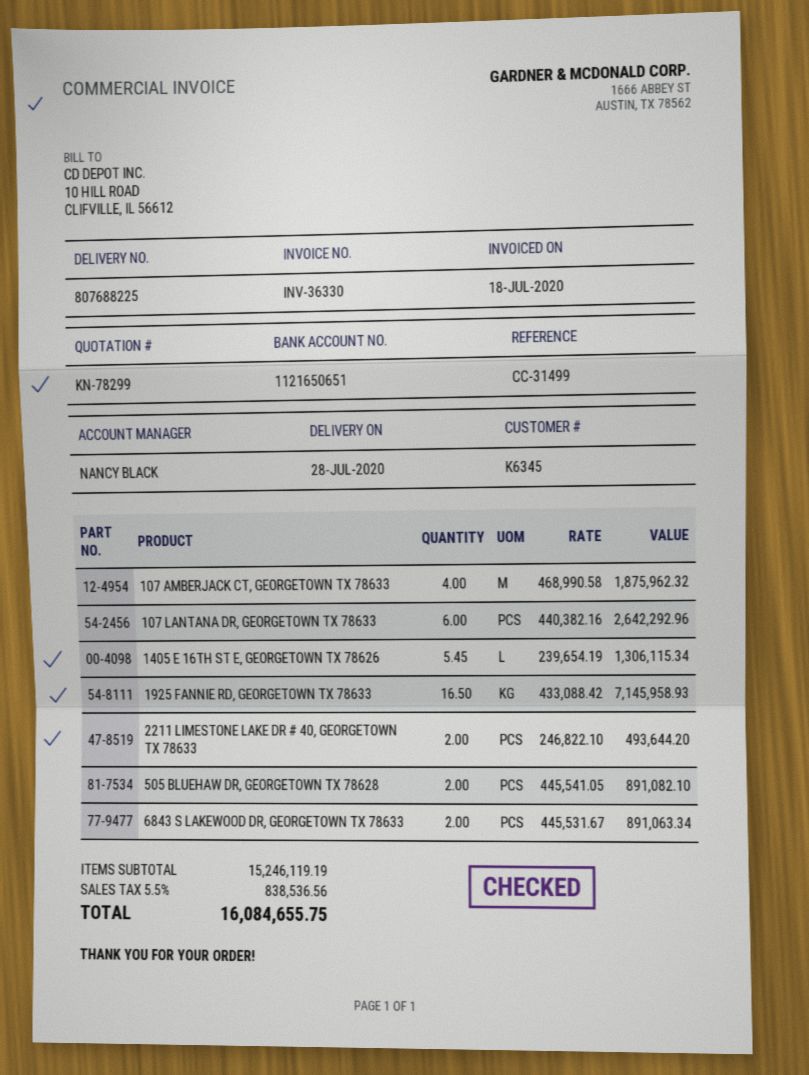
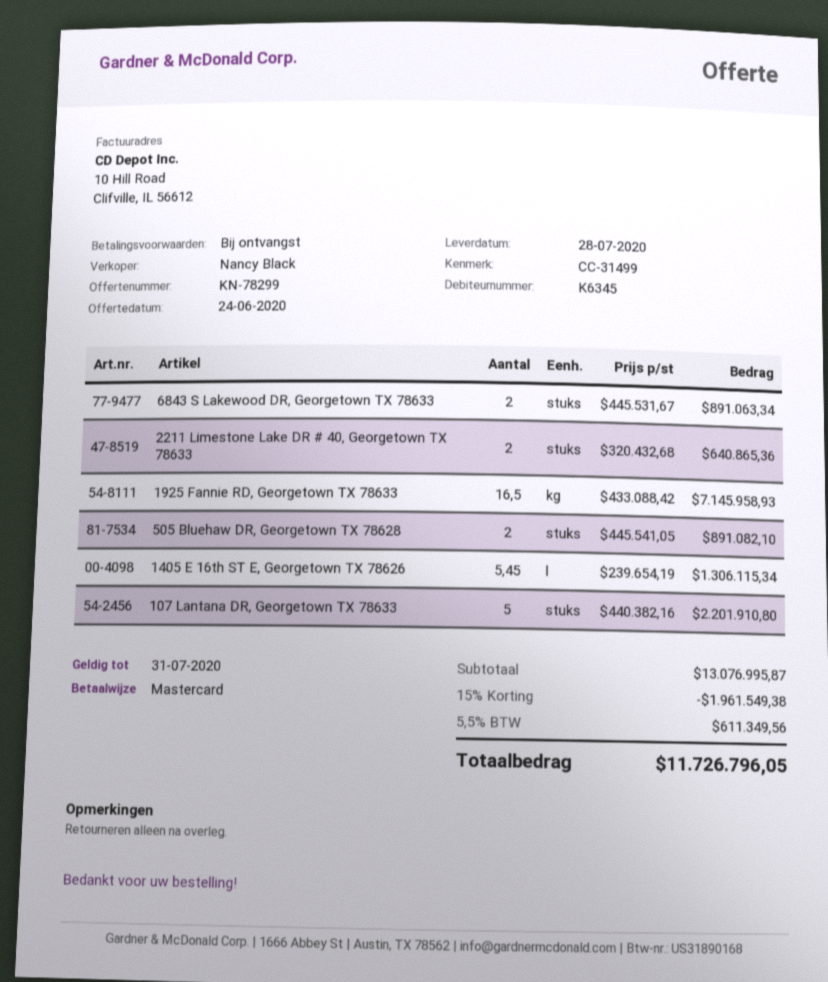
107 AMBERJACK CT, GEORGETOWN TX 78633: 4 x 468990.58 = 1875962.32 -> none
107 LANTANA DR, GEORGETOWN TX 78633: 6 x 440382.16 = 2642292.96 -> 5 x 440382.16 = 2201910.80
2211 LIMESTONE LAKE DR # 40, GEORGETOWN TX 78633: 2 x 246822.10 = 493644.20 -> 2 x 320432.68 = 640865.36
subtotal: 15246119.19 -> 13076995.87
discount: none -> 15% = 1961549.38
tax: 5.5% = 838536.56 -> 5.5% = 611349.56
total: 16084655.75 -> 11726796.05

